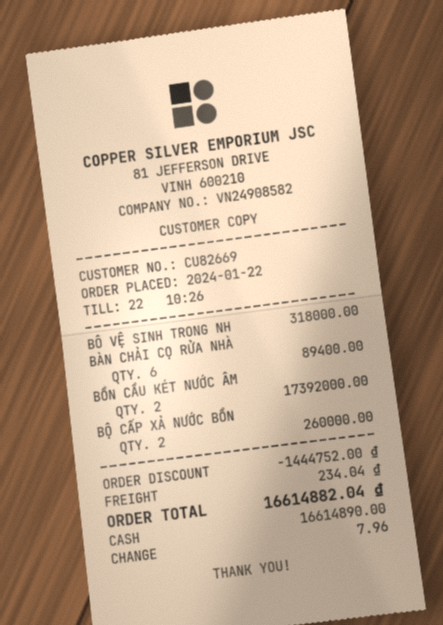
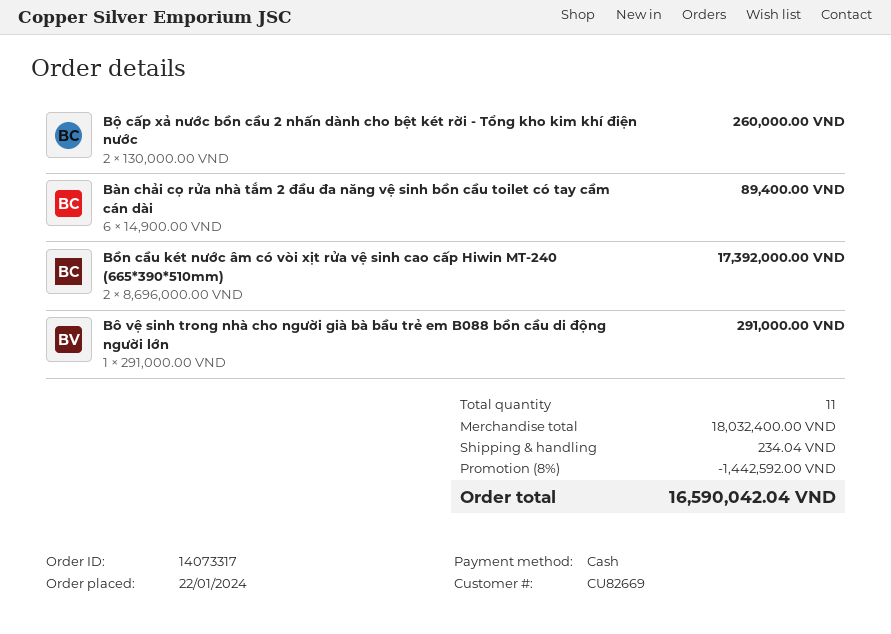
BÔ VỆ SINH TRONG NH: 1 for 318000.00 -> 1 for 291000.00
discount: 1444752.00 -> 1442592.00
total: 16614882.04 -> 16590042.04

